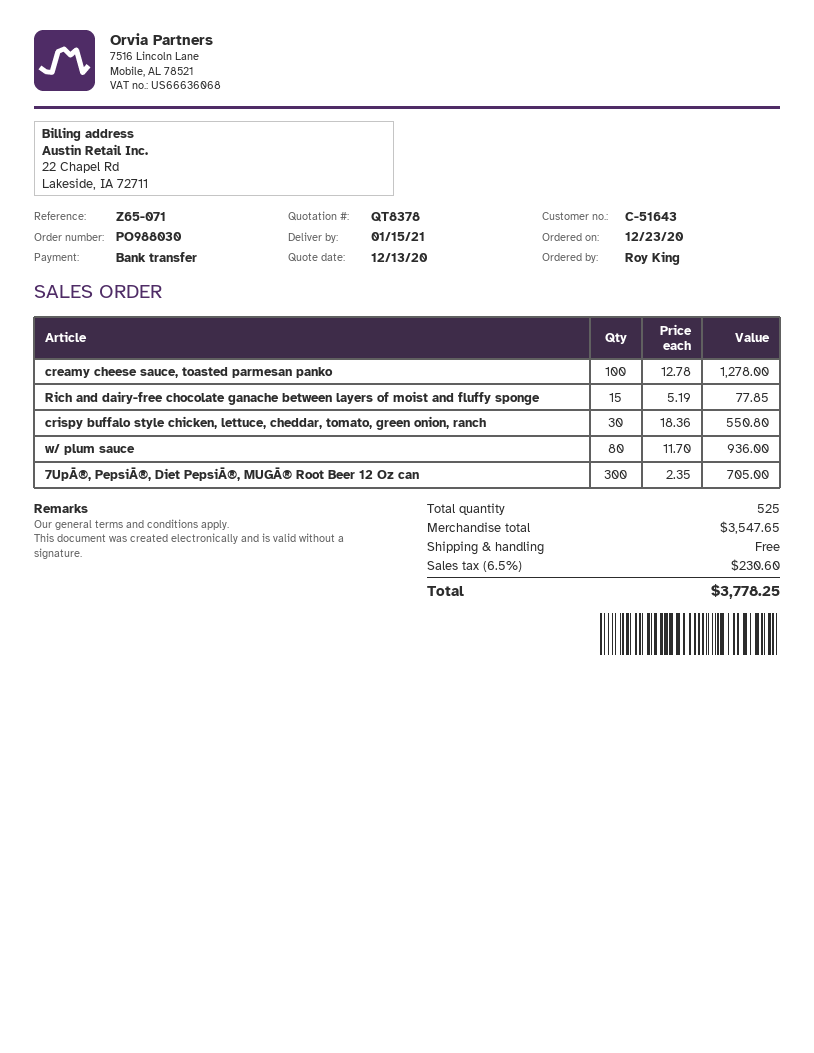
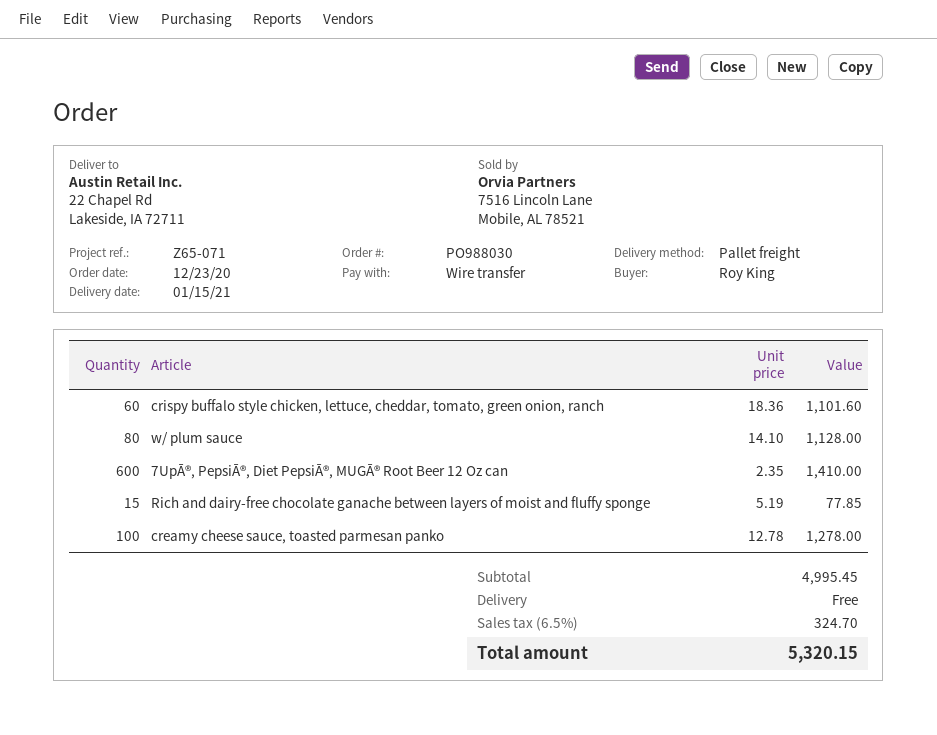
crispy buffalo style chicken, lettuce, cheddar, tomato, green onion, ranch: 30 x 18.36 = 550.80 -> 60 x 18.36 = 1101.60
w/ plum sauce: 80 x 11.70 = 936.00 -> 80 x 14.10 = 1128.00
7UpĀ®, PepsiĀ®, Diet PepsiĀ®, MUGĀ® Root Beer 12 Oz can: 300 x 2.35 = 705.00 -> 600 x 2.35 = 1410.00
subtotal: 3547.65 -> 4995.45
tax: 6.5% = 230.60 -> 6.5% = 324.70
total: 3778.25 -> 5320.15

